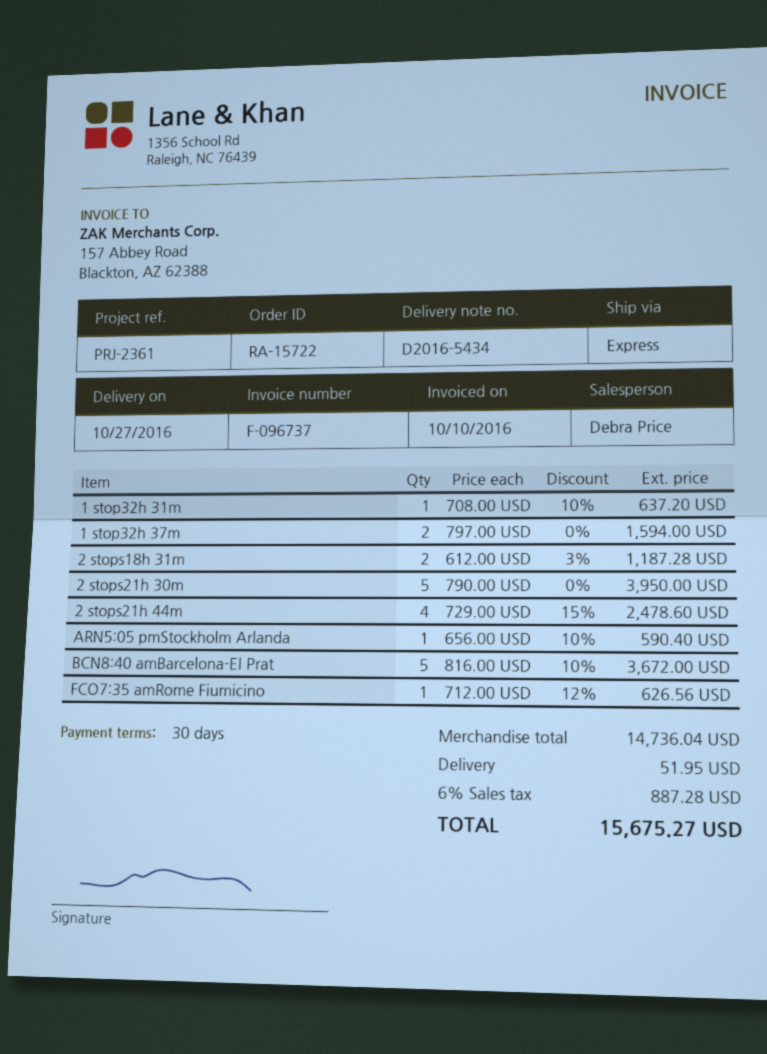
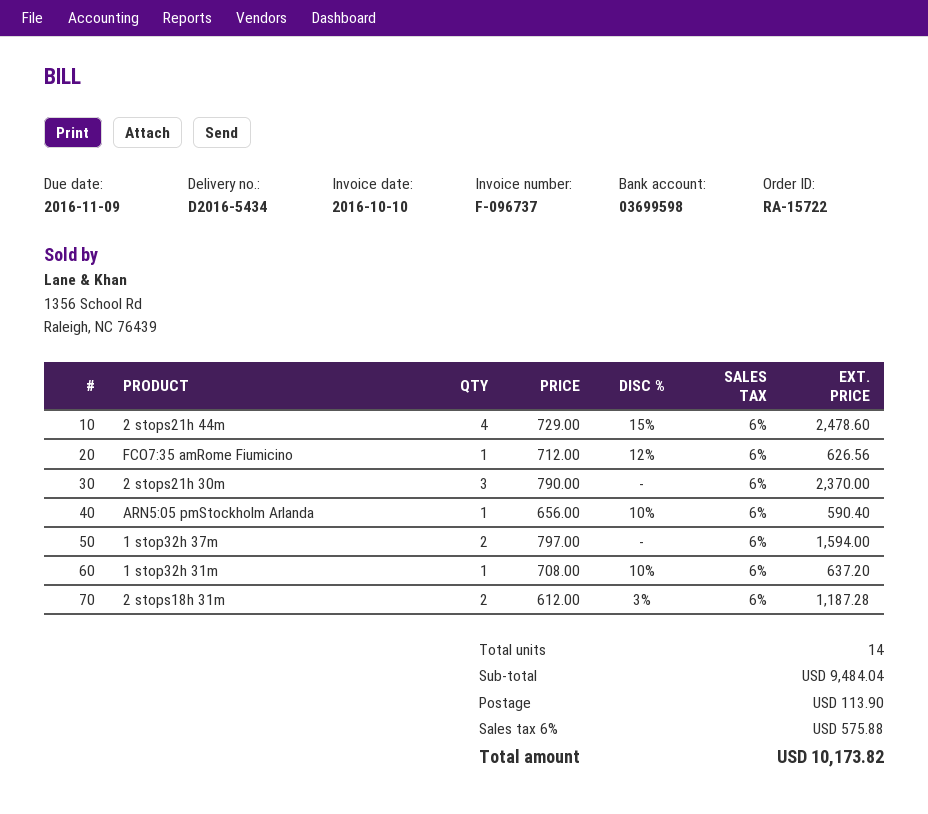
2 stops21h 30m: 5 x 790.00 = 3950.00 -> 3 x 790.00 = 2370.00
BCN8:40 amBarcelona-El Prat: 5 x 816.00 - 10% = 3672.00 -> none
subtotal: 14736.04 -> 9484.04
shipping: 51.95 -> 113.90
tax: 6% = 887.28 -> 6% = 575.88
total: 15675.27 -> 10173.82

